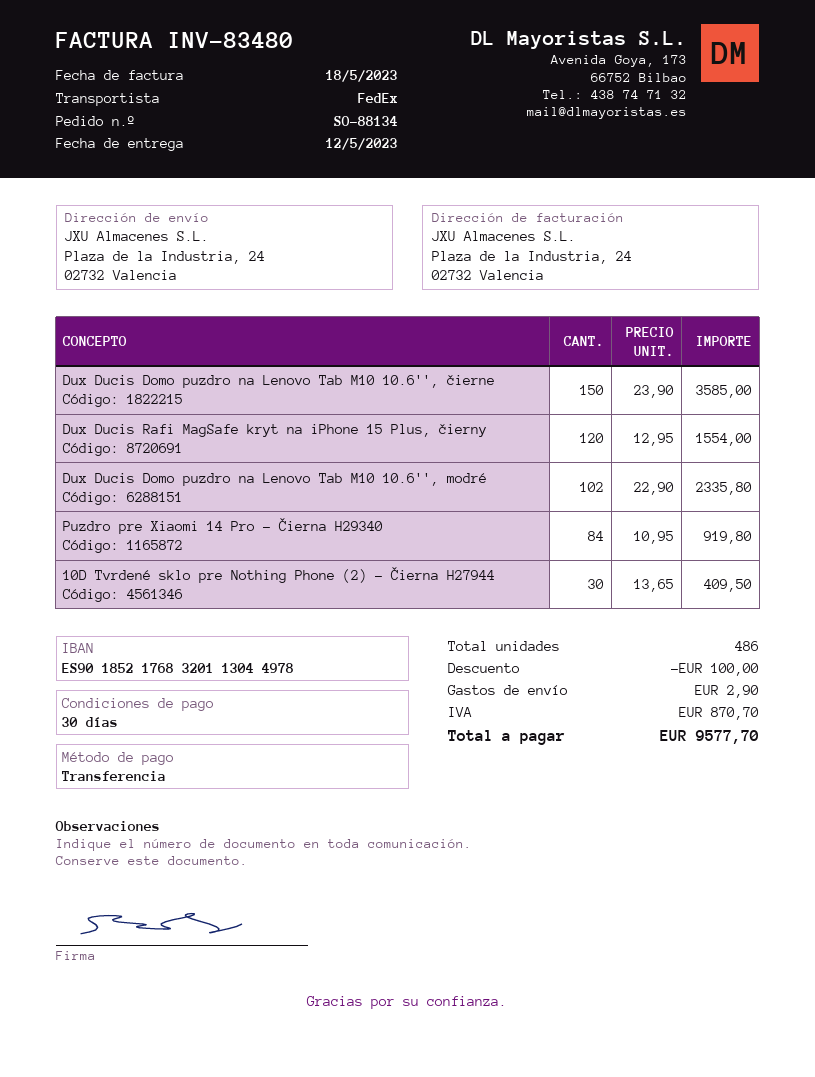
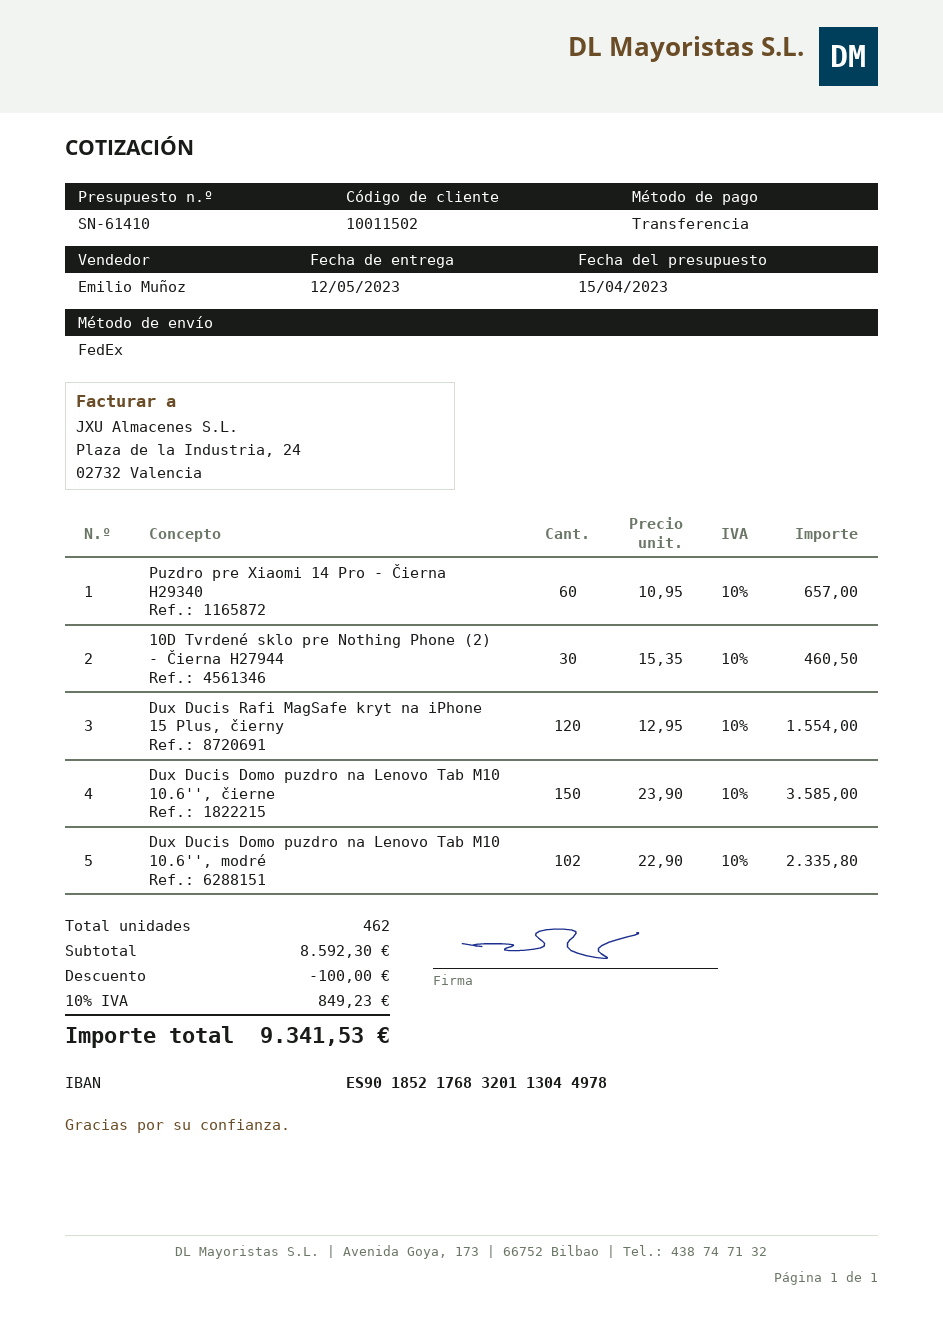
Puzdro pre Xiaomi 14 Pro - Čierna H29340: 84 x 10.95 = 919.80 -> 60 x 10.95 = 657.00
10D Tvrdené sklo pre Nothing Phone (2) - Čierna H27944: 30 x 13.65 = 409.50 -> 30 x 15.35 = 460.50
total quantity: 486 -> 462
shipping: 2.90 -> none
tax: 870.70 -> 849.23
total: 9577.70 -> 9341.53

